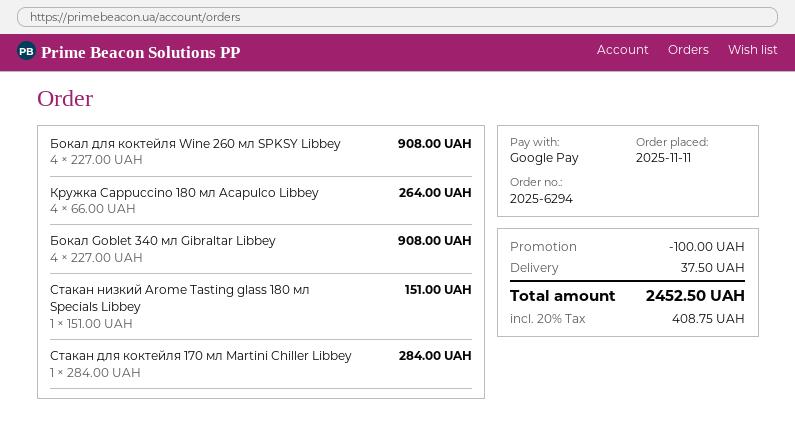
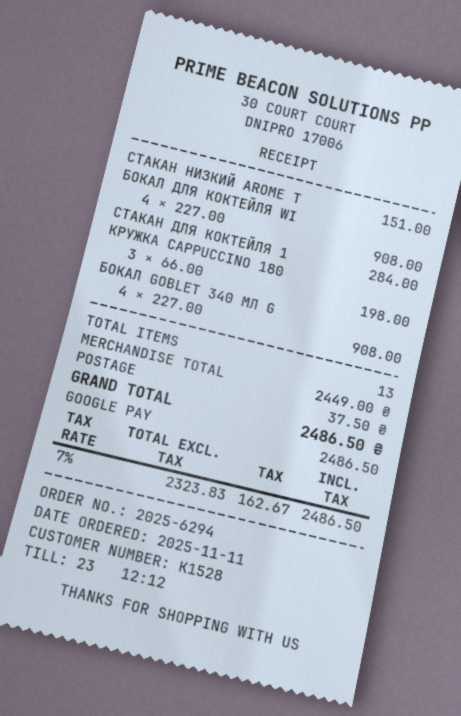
Кружка Cappuccino 180 мл Acapulco Libbey: 4 x 66.00 = 264.00 -> 3 x 66.00 = 198.00
discount: 100.00 -> none
tax: 20% = 408.75 -> 7% = 162.67
total: 2452.50 -> 2486.50

